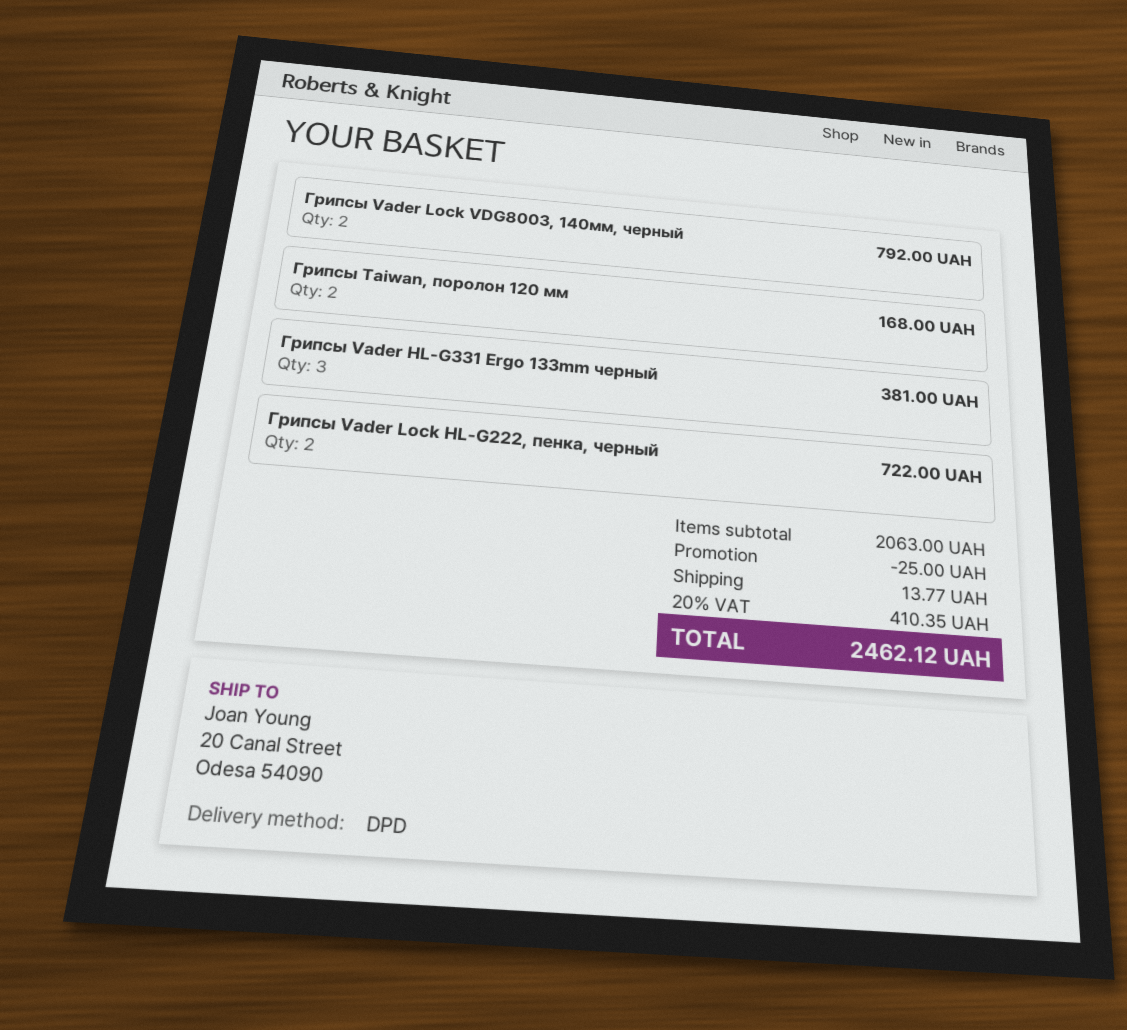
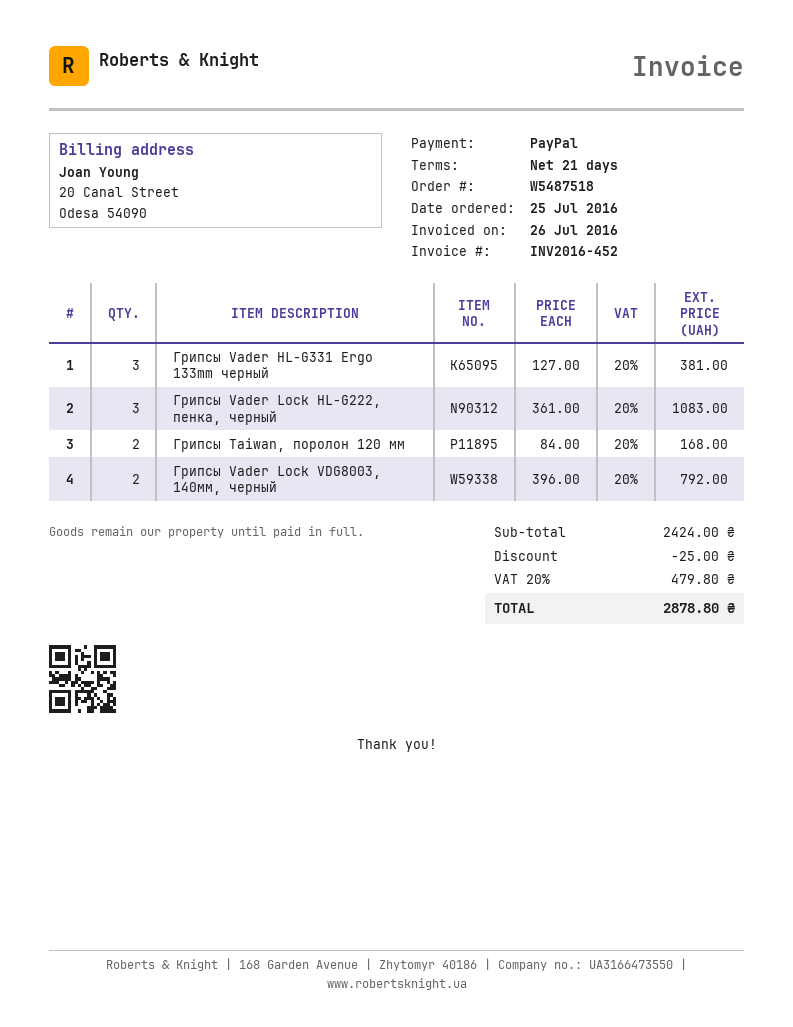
Грипсы Vader Lock HL-G222, пенка, черный: 2 for 722.00 -> 3 for 1083.00
subtotal: 2063.00 -> 2424.00
shipping: 13.77 -> none
tax: 20% = 410.35 -> 20% = 479.80
total: 2462.12 -> 2878.80

